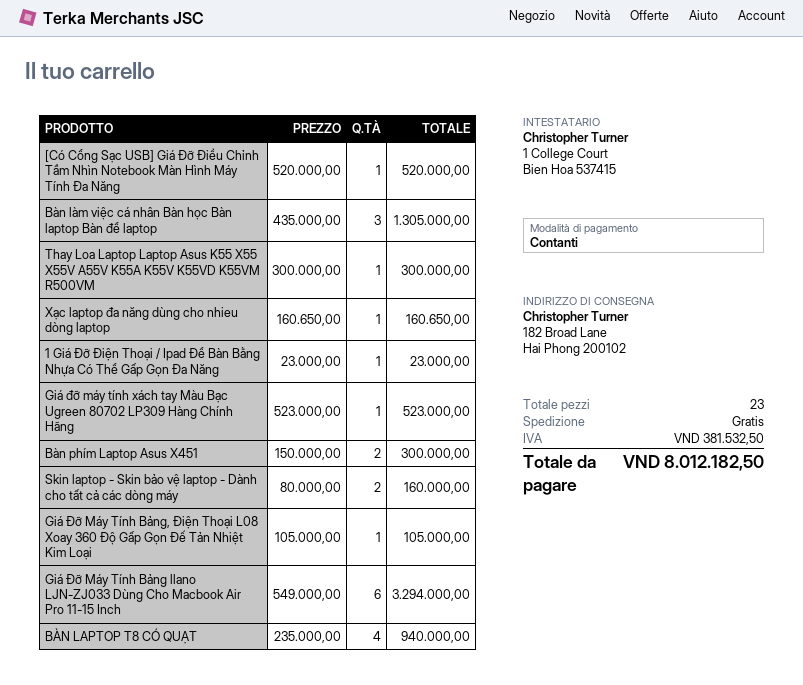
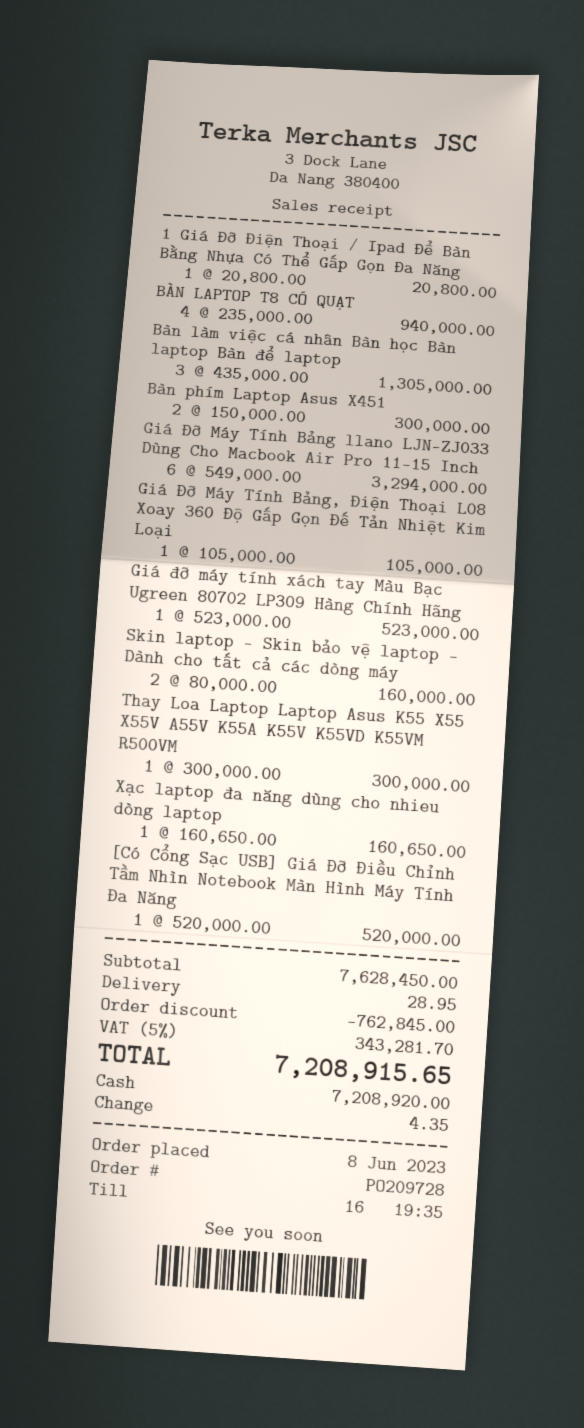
1 Giá Đỡ Điện Thoại / Ipad Để Bàn Bằng Nhựa Có Thể Gấp Gọn Đa Năng: 1 x 23000.00 = 23000.00 -> 1 x 20800.00 = 20800.00
discount: none -> 762845.00
shipping: 0.00 -> 28.95
tax: 381532.50 -> 343281.70
total: 8012182.50 -> 7208915.65

